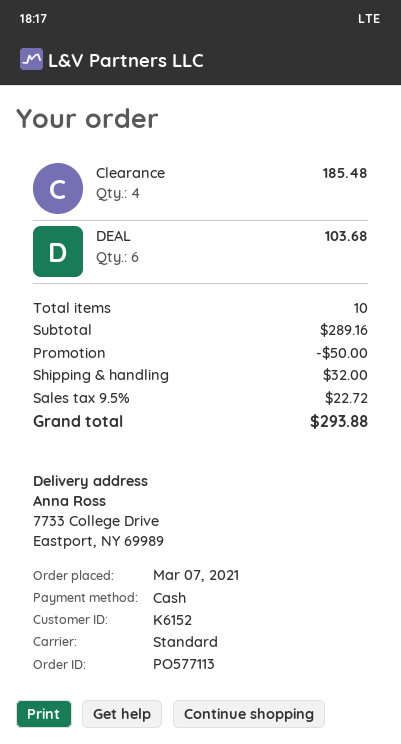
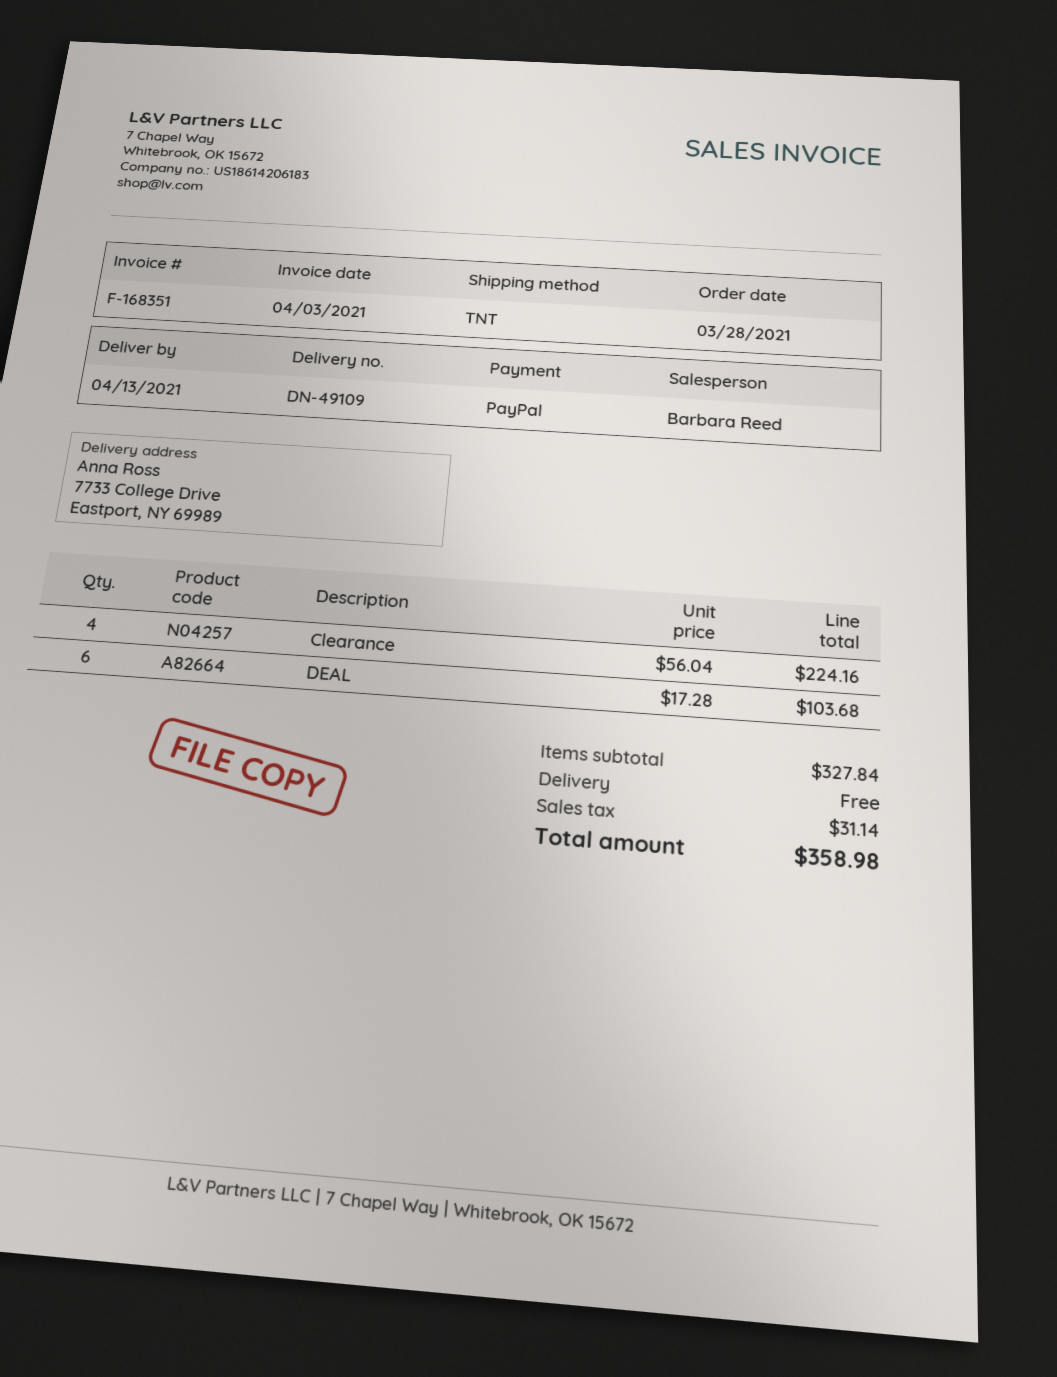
order date: 2021-03-07 -> 2021-03-28
payment method: cash -> PayPal
shipping method: standard -> TNT
Clearance: 4 for 185.48 -> 4 for 224.16
subtotal: 289.16 -> 327.84
discount: 50.00 -> none
shipping: 32.00 -> 0.00
tax: 22.72 -> 31.14
total: 293.88 -> 358.98

